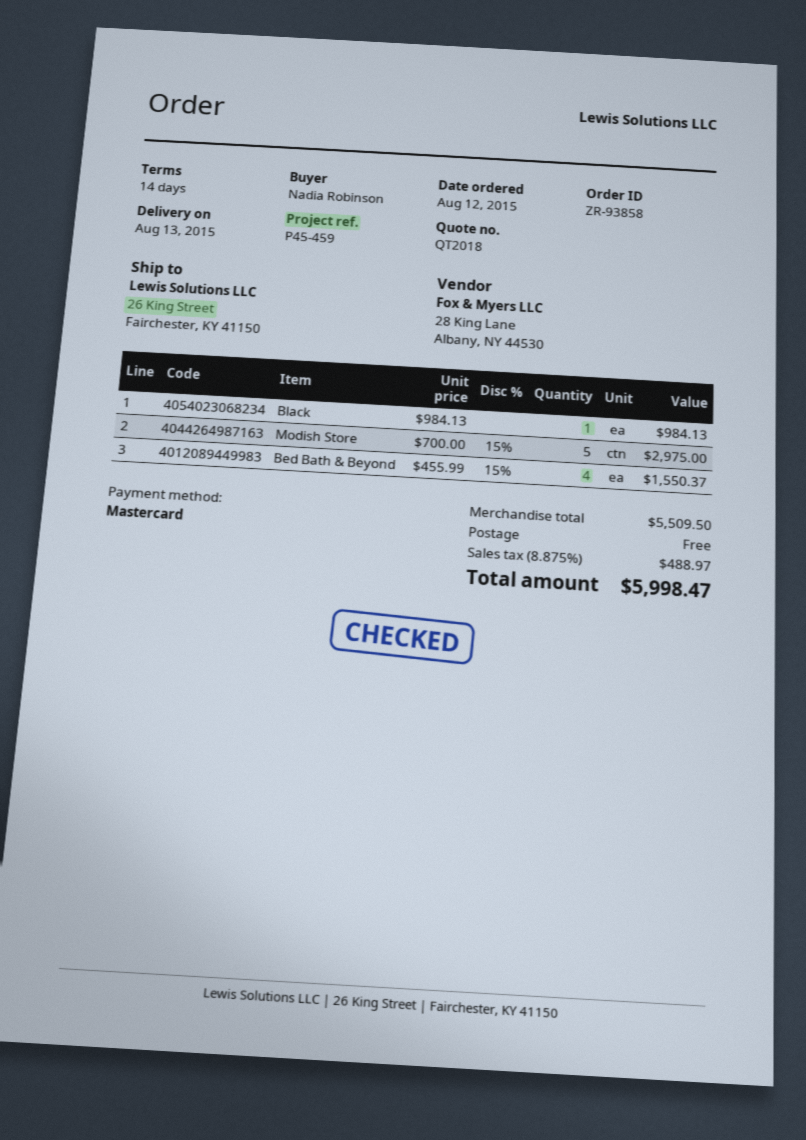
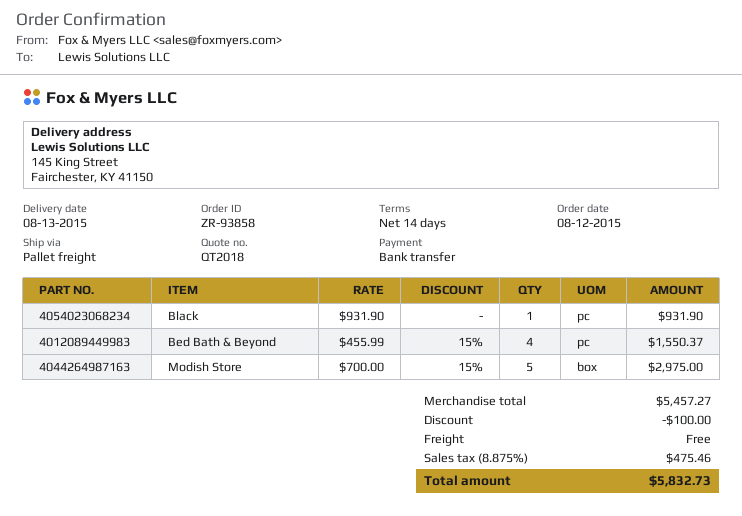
payment method: Mastercard -> bank transfer
ship to: 26 King Street, Fairchester, KY 41150 -> 145 King Street, Fairchester, KY 41150
Black: 1 x 984.13 = 984.13 -> 1 x 931.90 = 931.90
subtotal: 5509.50 -> 5457.27
discount: none -> 100.00
tax: 8.875% = 488.97 -> 8.875% = 475.46
total: 5998.47 -> 5832.73

